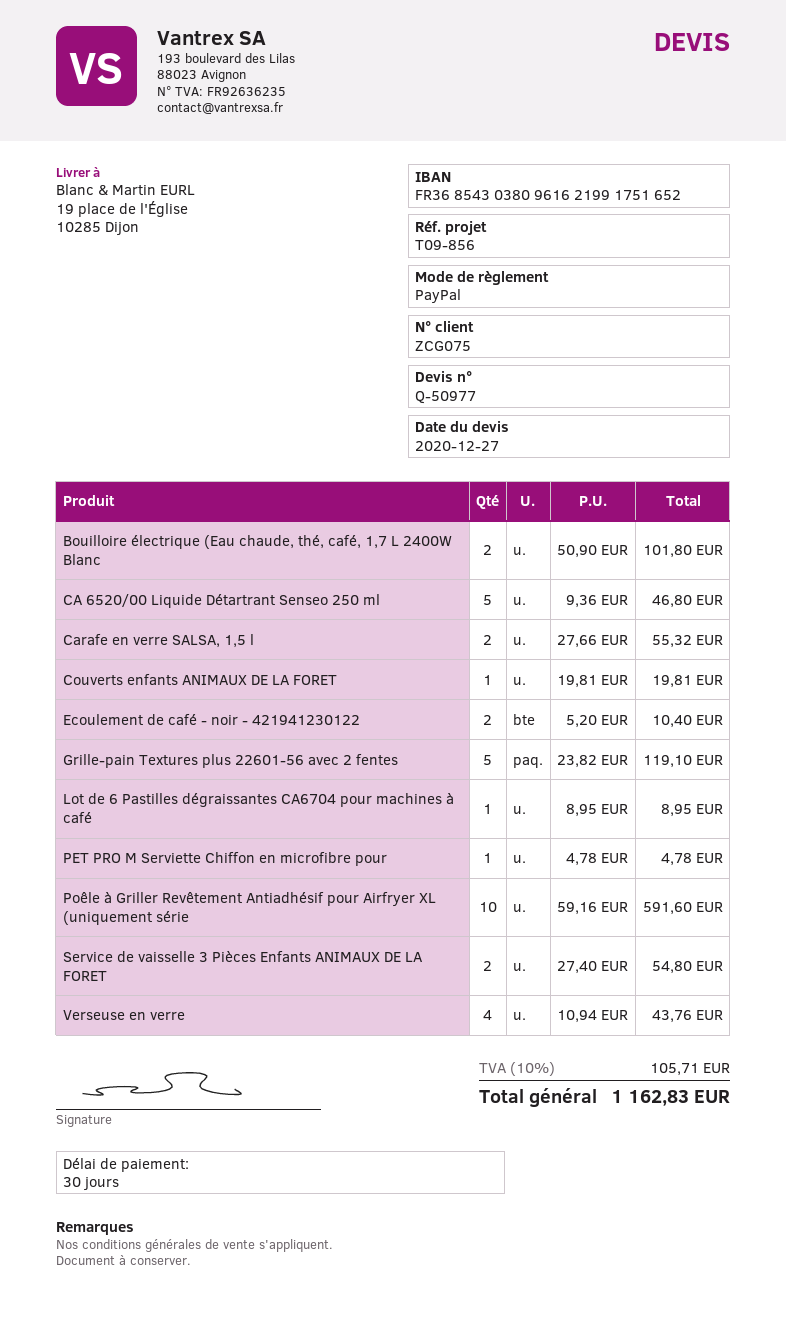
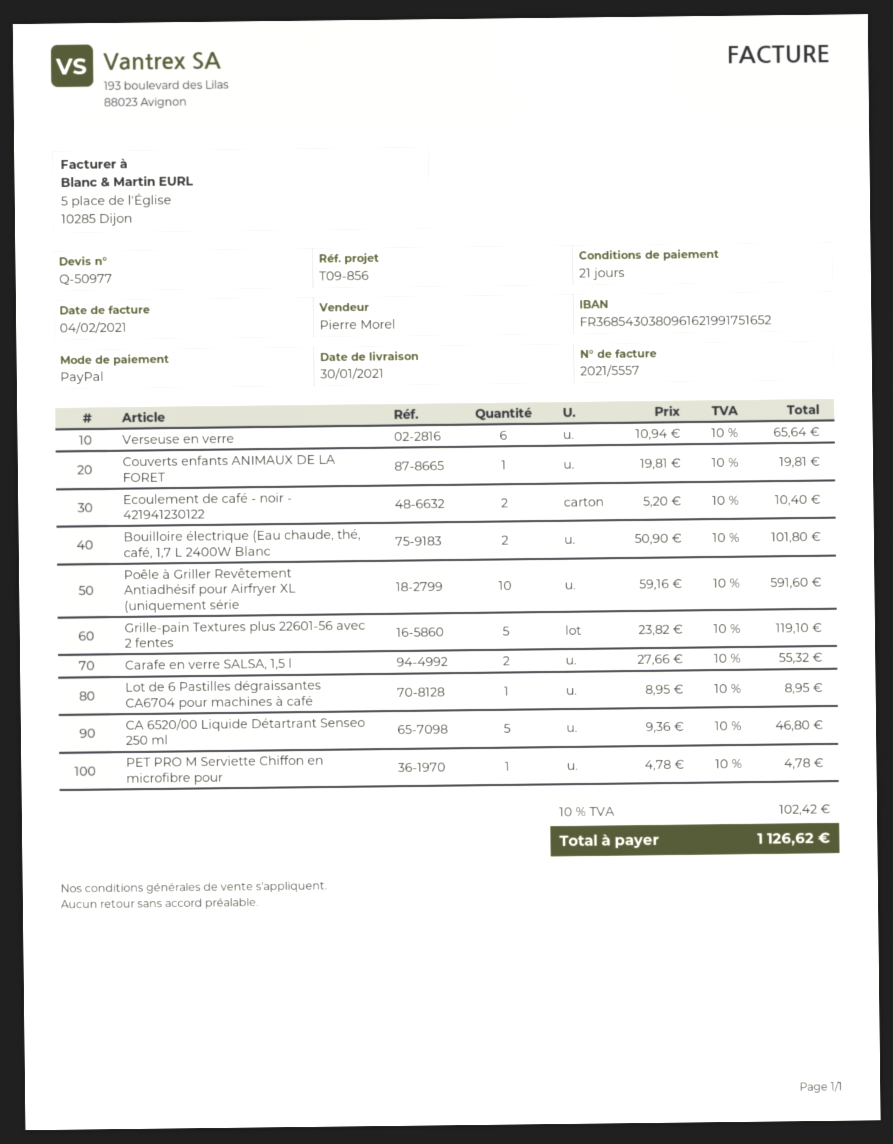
payment terms: 30 days -> 21 days
Service de vaisselle 3 Pièces Enfants ANIMAUX DE LA FORET: 2 x 27.40 = 54.80 -> none
Verseuse en verre: 4 x 10.94 = 43.76 -> 6 x 10.94 = 65.64
tax: 10% = 105.71 -> 10% = 102.42
total: 1162.83 -> 1126.62

